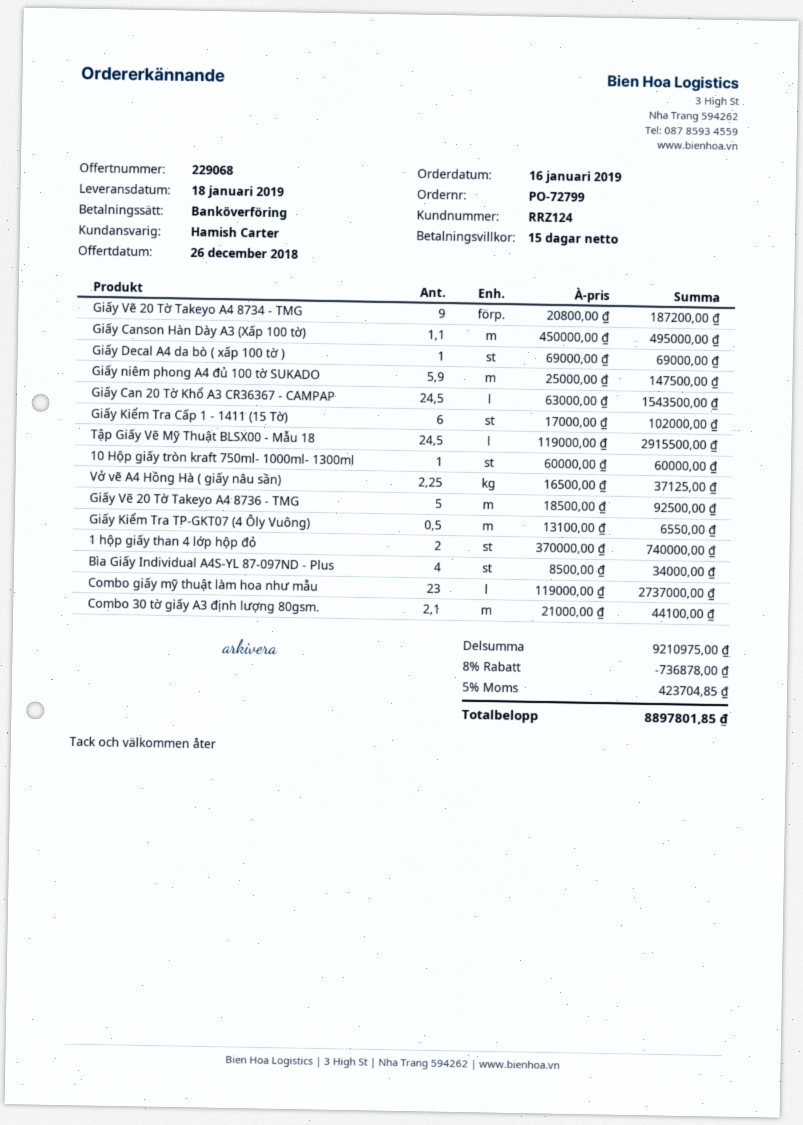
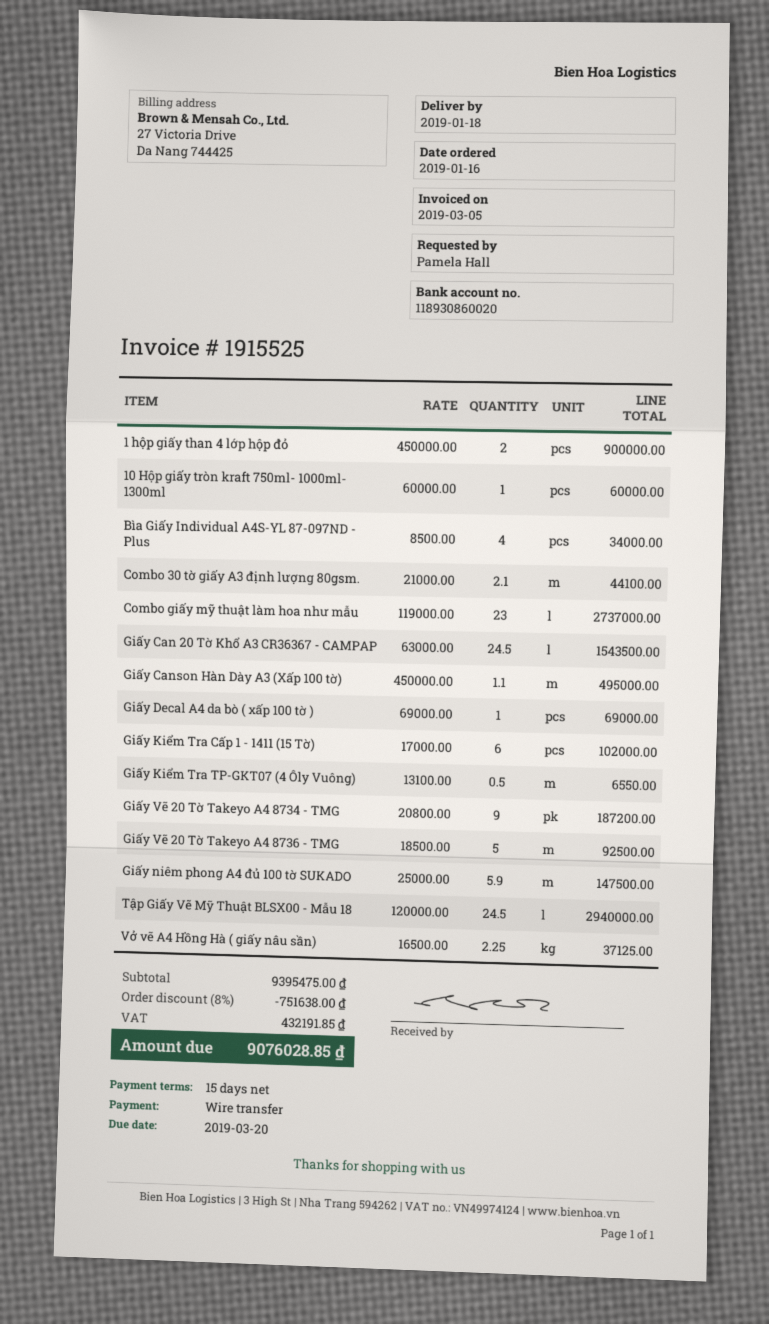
Tập Giấy Vẽ Mỹ Thuật BLSX00 - Mẫu 18: 24.5 x 119000.00 = 2915500.00 -> 24.5 x 120000.00 = 2940000.00
1 hộp giấy than 4 lớp hộp đỏ: 2 x 370000.00 = 740000.00 -> 2 x 450000.00 = 900000.00
subtotal: 9210975.00 -> 9395475.00
discount: 8% = 736878.00 -> 8% = 751638.00
tax: 423704.85 -> 432191.85
total: 8897801.85 -> 9076028.85

